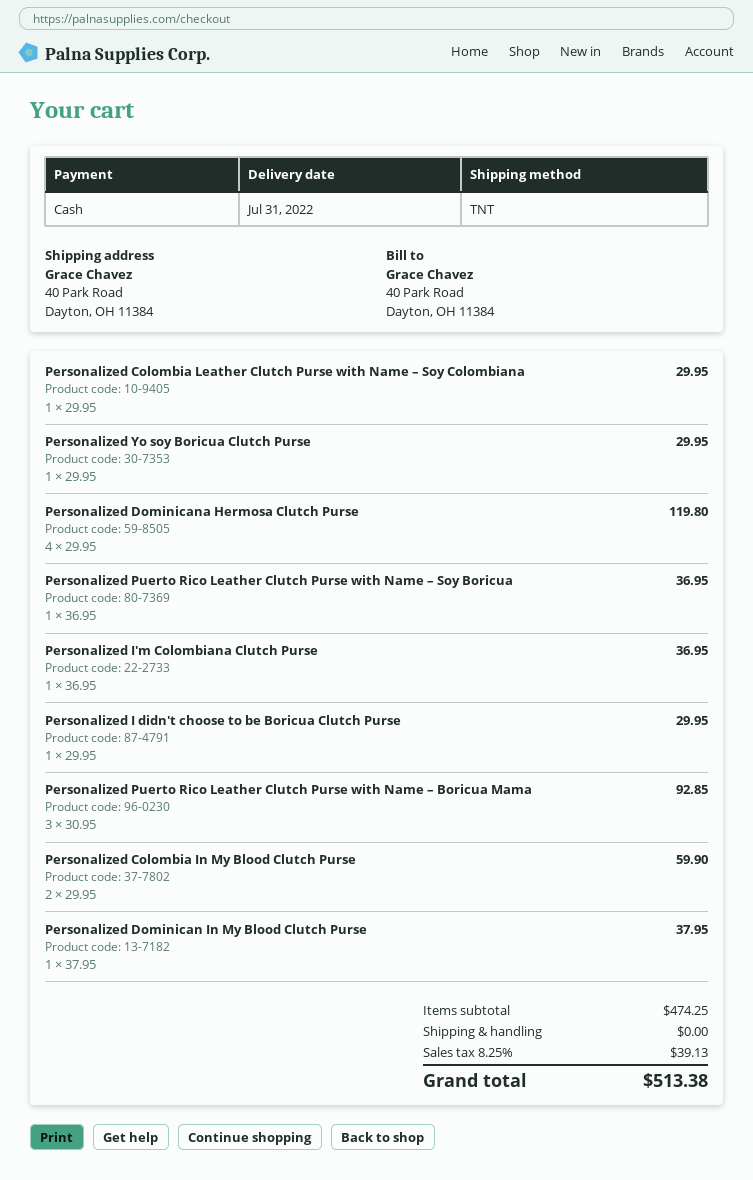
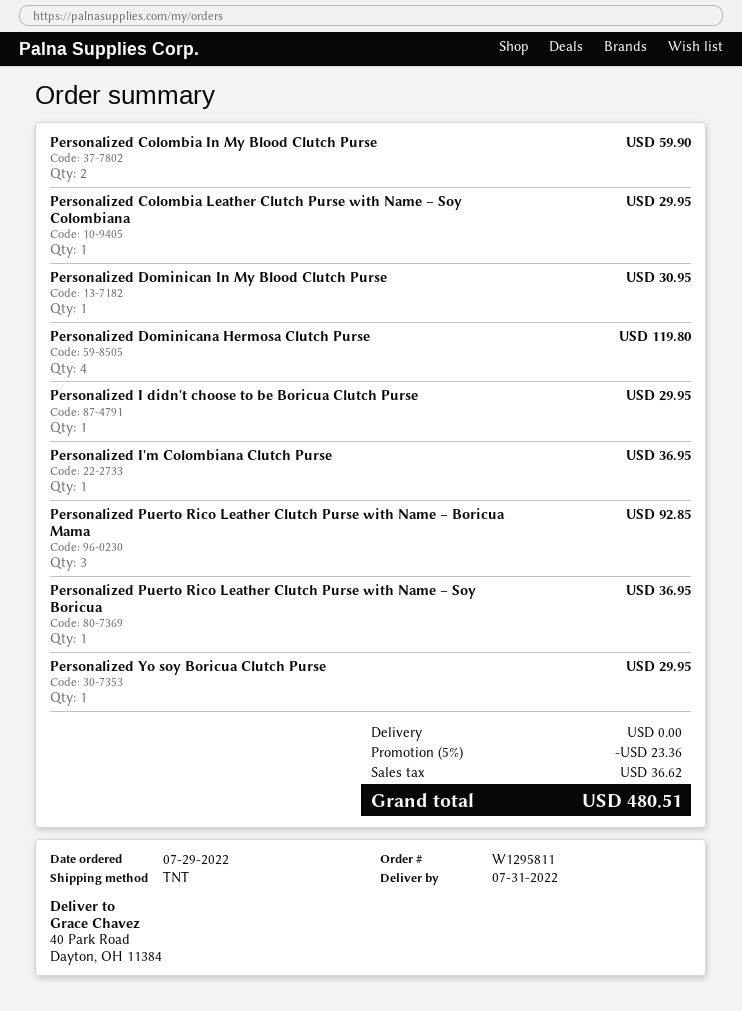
Personalized Dominican In My Blood Clutch Purse: 1 for 37.95 -> 1 for 30.95
discount: none -> 5% = 23.36
tax: 39.13 -> 36.62
total: 513.38 -> 480.51

